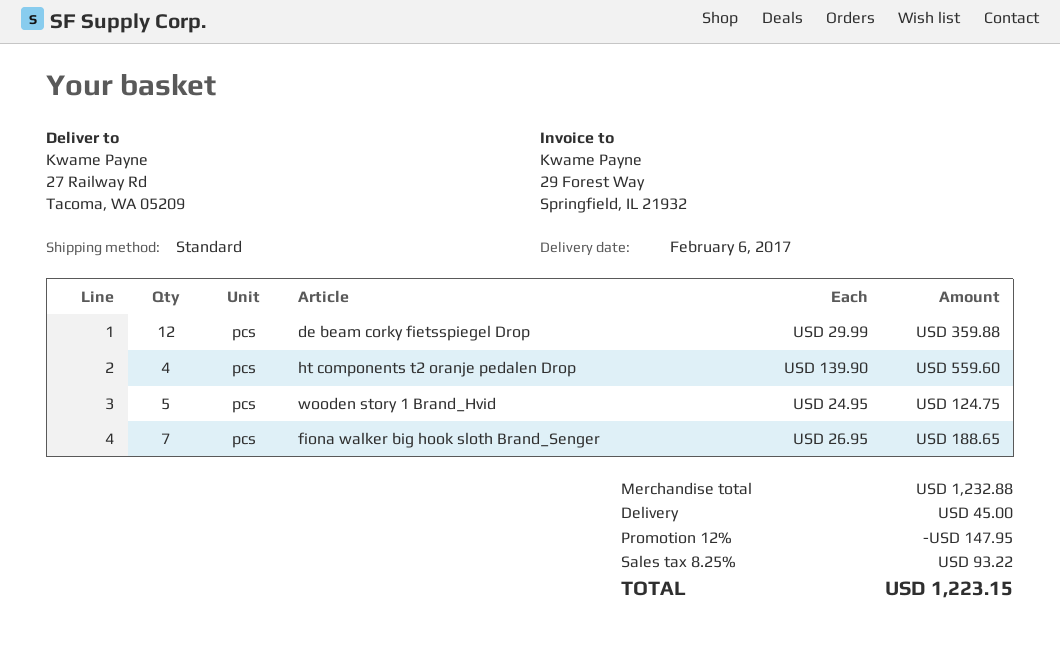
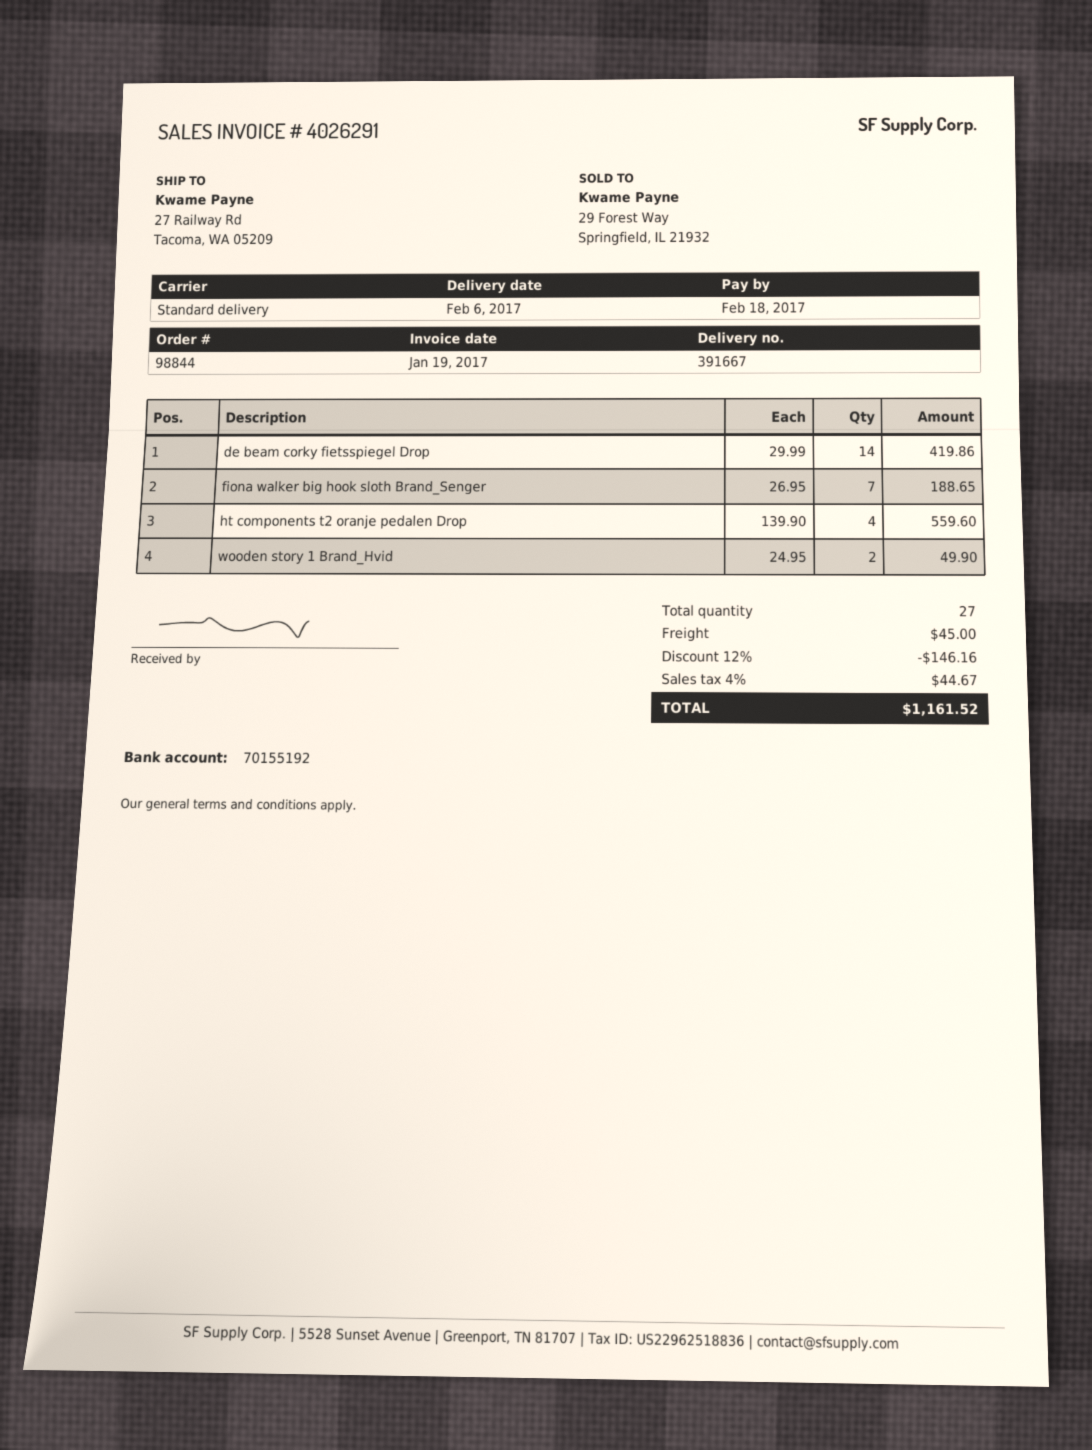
de beam corky fietsspiegel Drop: 12 x 29.99 = 359.88 -> 14 x 29.99 = 419.86
wooden story 1 Brand_Hvid: 5 x 24.95 = 124.75 -> 2 x 24.95 = 49.90
discount: 12% = 147.95 -> 12% = 146.16
tax: 8.25% = 93.22 -> 4% = 44.67
total: 1223.15 -> 1161.52

